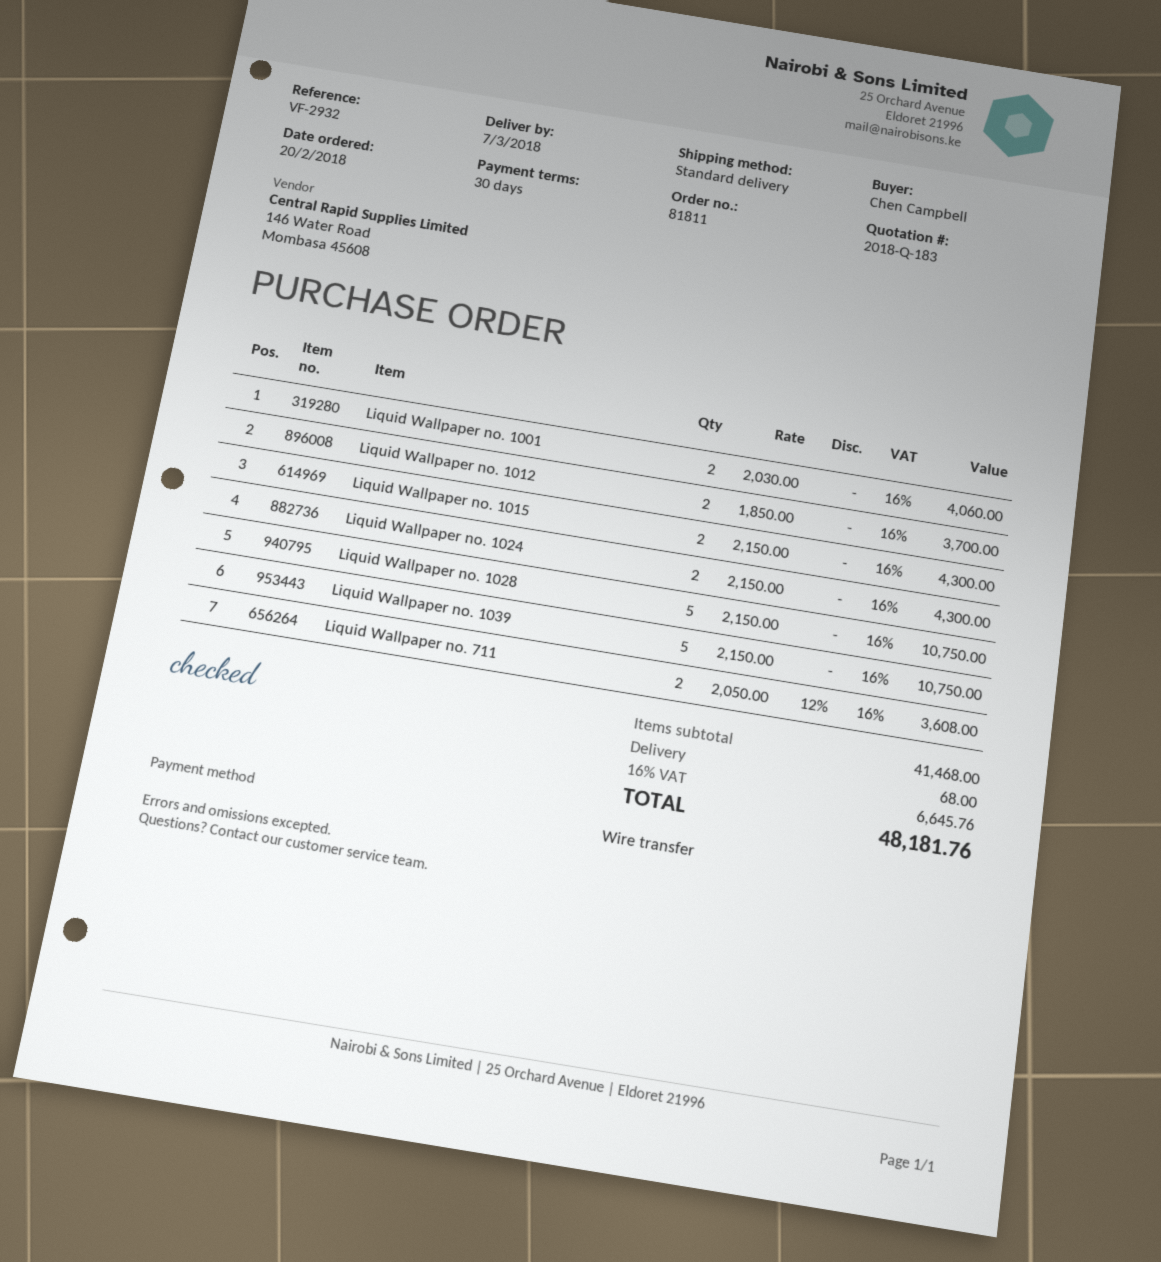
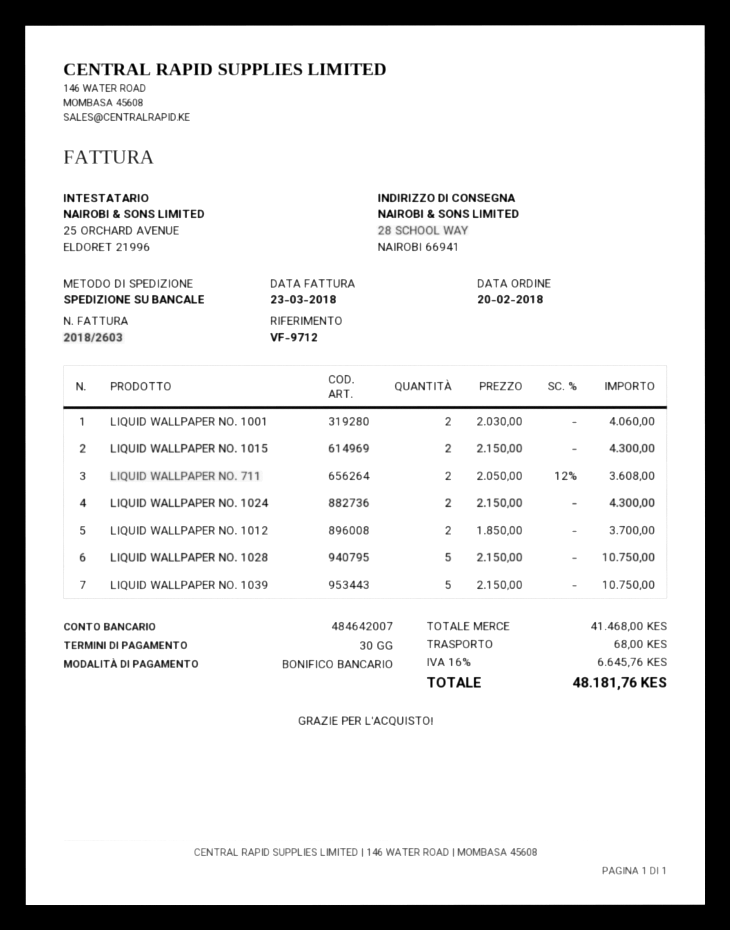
reference: VF-2932 -> VF-9712
shipping method: standard -> pallet freight

